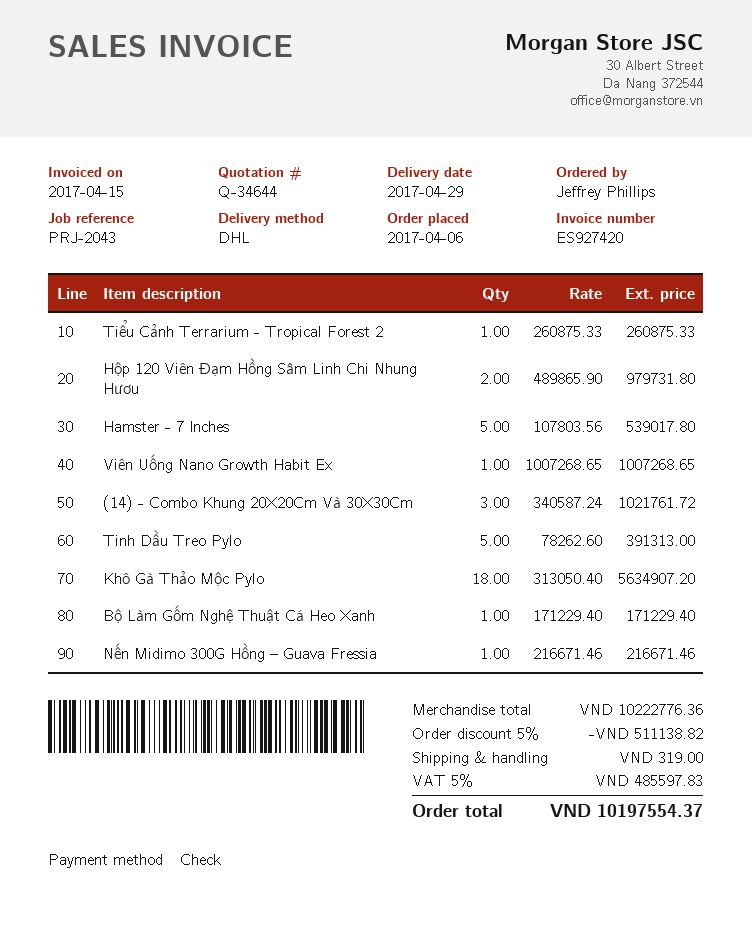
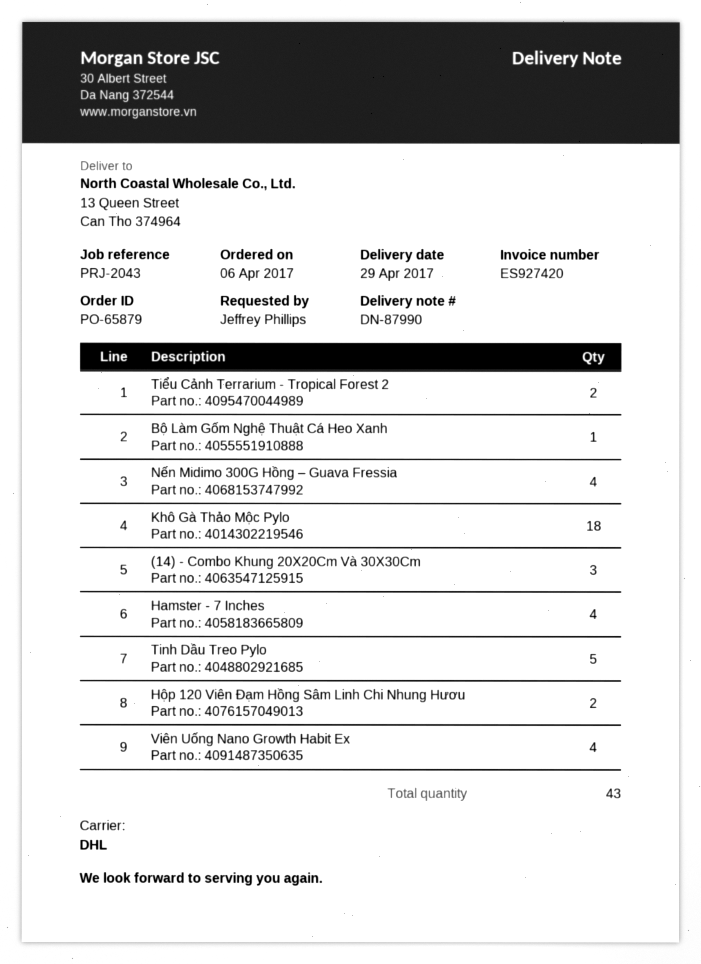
Tiểu Cảnh Terrarium - Tropical Forest 2: 1 -> 2
Hamster - 7 Inches: 5 -> 4
Viên Uống Nano Growth Habit Ex: 1 -> 4
Nến Midimo 300G Hồng – Guava Fressia: 1 -> 4

